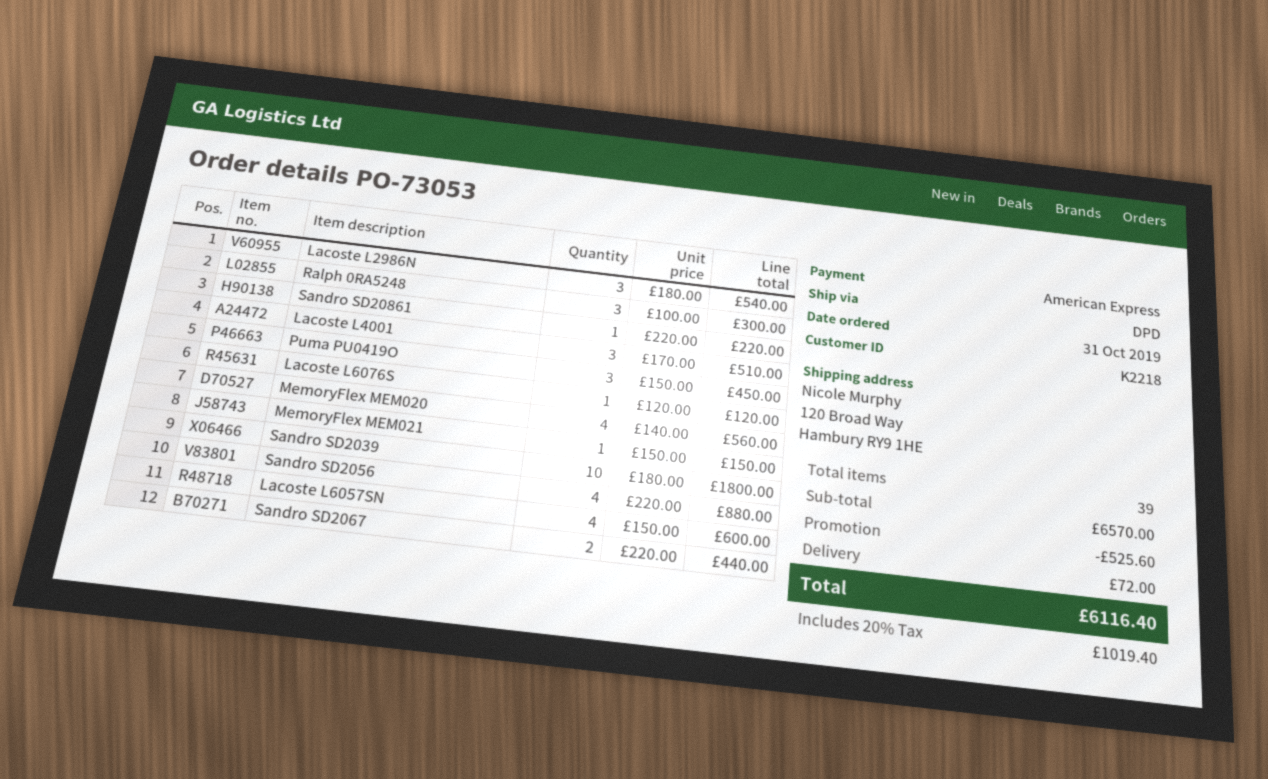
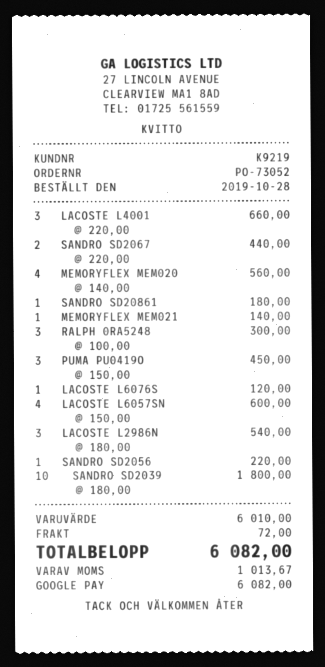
order number: PO-73053 -> PO-73052
order date: 2019-10-31 -> 2019-10-28
customer number: K2218 -> K9219
payment method: American Express -> Google Pay
Sandro SD20861: 1 x 220.00 = 220.00 -> 1 x 180.00 = 180.00
Lacoste L4001: 3 x 170.00 = 510.00 -> 3 x 220.00 = 660.00
MemoryFlex MEM021: 1 x 150.00 = 150.00 -> 1 x 140.00 = 140.00
Sandro SD2056: 4 x 220.00 = 880.00 -> 1 x 220.00 = 220.00
subtotal: 6570.00 -> 6010.00
discount: 525.60 -> none
tax: 1019.40 -> 1013.67
total: 6116.40 -> 6082.00

